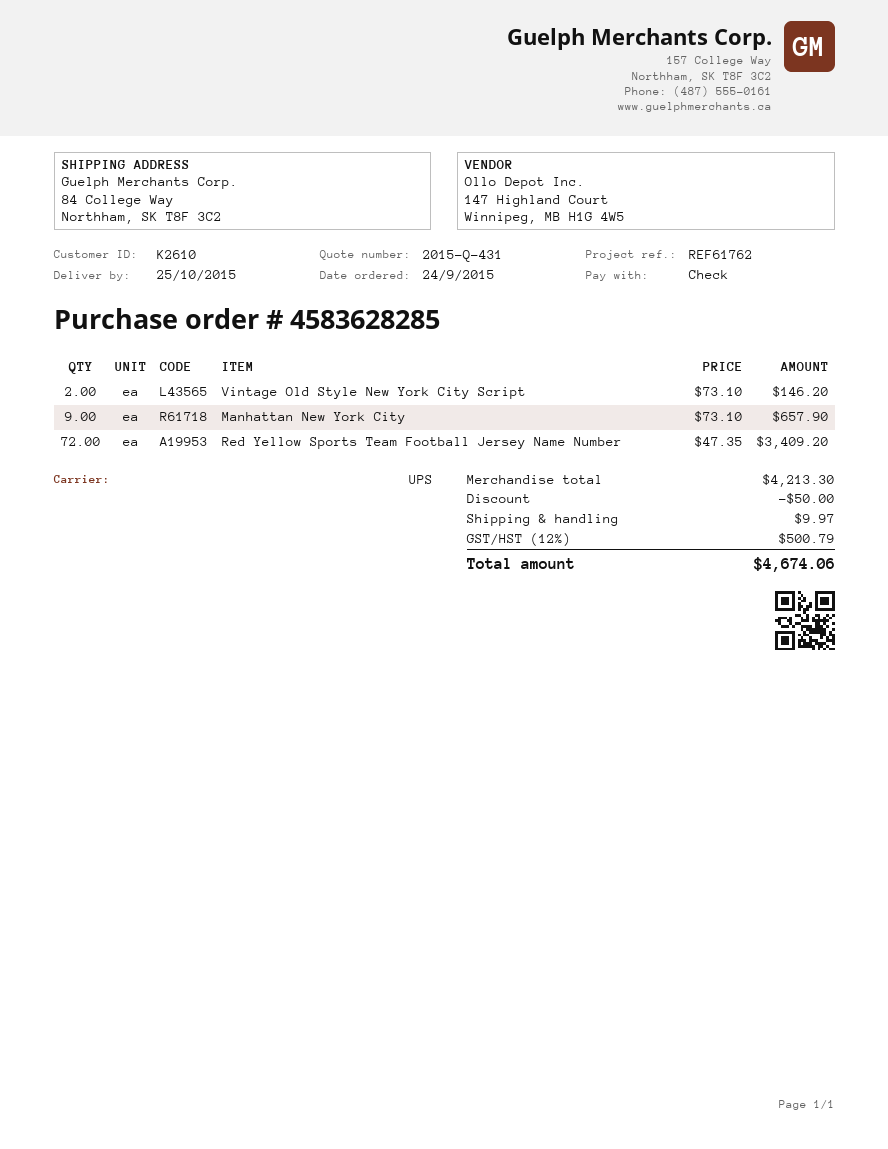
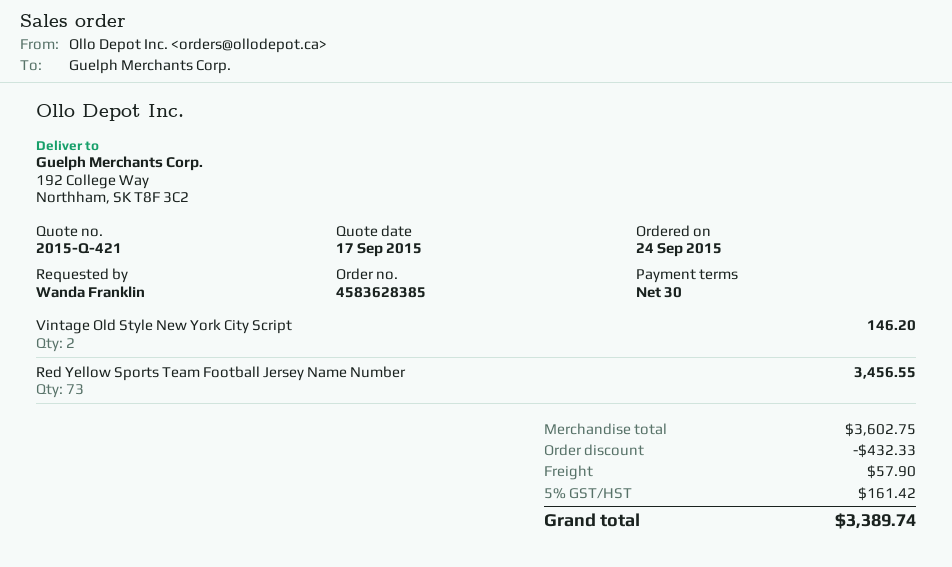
quote number: 2015-Q-431 -> 2015-Q-421
order number: 4583628285 -> 4583628385
ship to: 84 College Way, Northham, SK T8F 3C2 -> 192 College Way, Northham, SK T8F 3C2
Manhattan New York City: 9 for 657.90 -> none
Red Yellow Sports Team Football Jersey Name Number: 72 for 3409.20 -> 73 for 3456.55
subtotal: 4213.30 -> 3602.75
discount: 50.00 -> 432.33
shipping: 9.97 -> 57.90
tax: 12% = 500.79 -> 5% = 161.42
total: 4674.06 -> 3389.74

